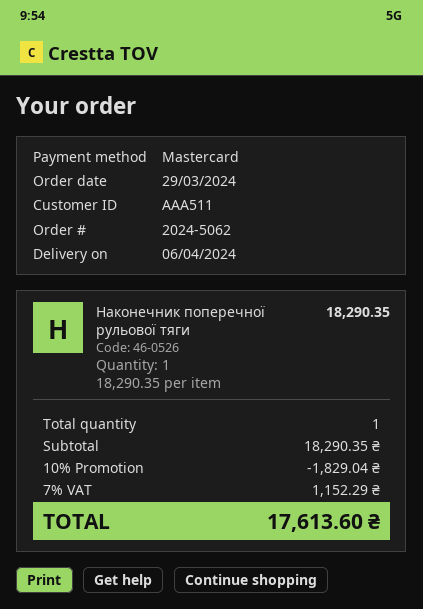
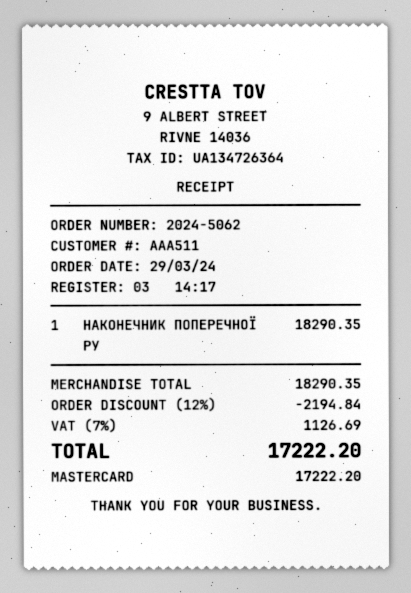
discount: 10% = 1829.04 -> 12% = 2194.84
tax: 7% = 1152.29 -> 7% = 1126.69
total: 17613.60 -> 17222.20

